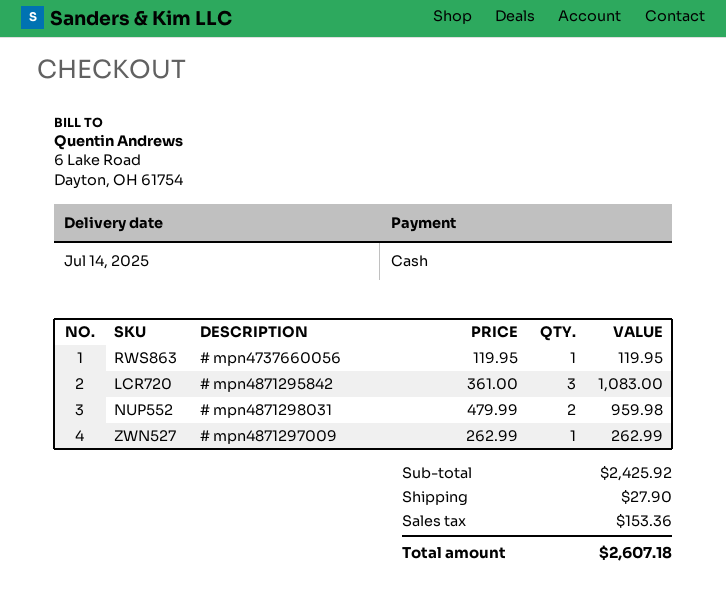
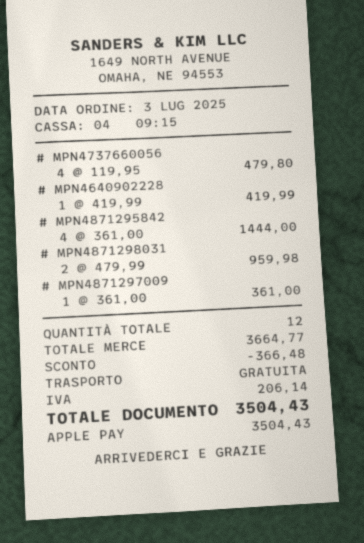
payment method: cash -> Apple Pay
# mpn4737660056: 1 x 119.95 = 119.95 -> 4 x 119.95 = 479.80
# mpn4871295842: 3 x 361.00 = 1083.00 -> 4 x 361.00 = 1444.00
# mpn4871297009: 1 x 262.99 = 262.99 -> 1 x 361.00 = 361.00
# MPN4640902228: none -> 1 x 419.99 = 419.99
subtotal: 2425.92 -> 3664.77
discount: none -> 366.48
shipping: 27.90 -> 0.00
tax: 153.36 -> 206.14
total: 2607.18 -> 3504.43

